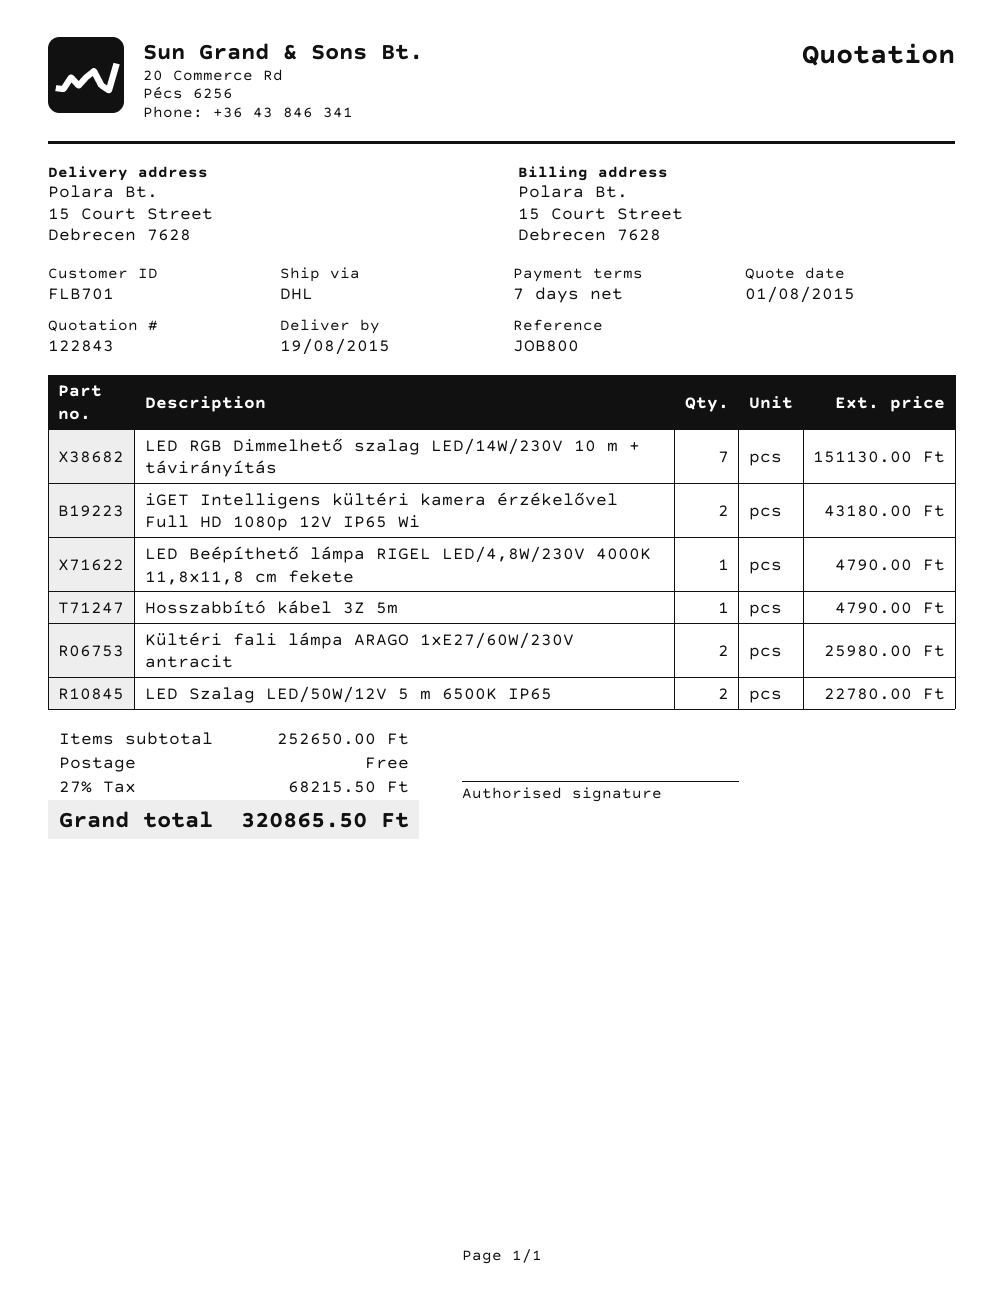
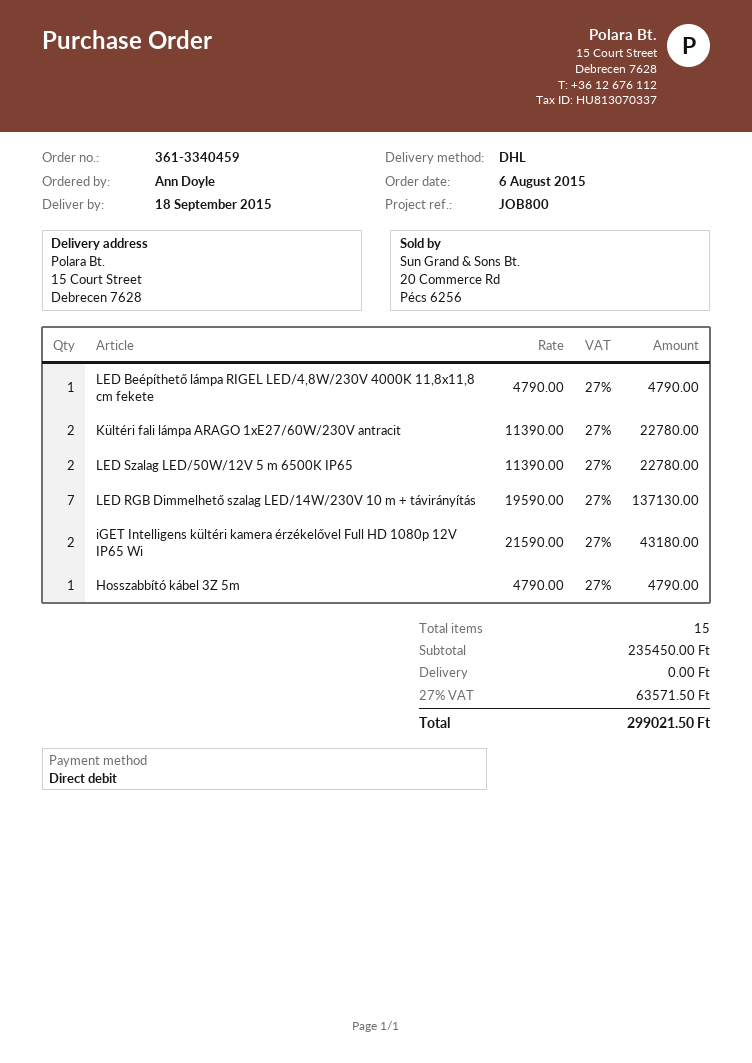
delivery date: 2015-08-19 -> 2015-09-18
LED RGB Dimmelhető szalag LED/14W/230V 10 m + távirányítás: 7 for 151130.00 -> 7 for 137130.00
Kültéri fali lámpa ARAGO 1xE27/60W/230V antracit: 2 for 25980.00 -> 2 for 22780.00
subtotal: 252650.00 -> 235450.00
tax: 27% = 68215.50 -> 27% = 63571.50
total: 320865.50 -> 299021.50

